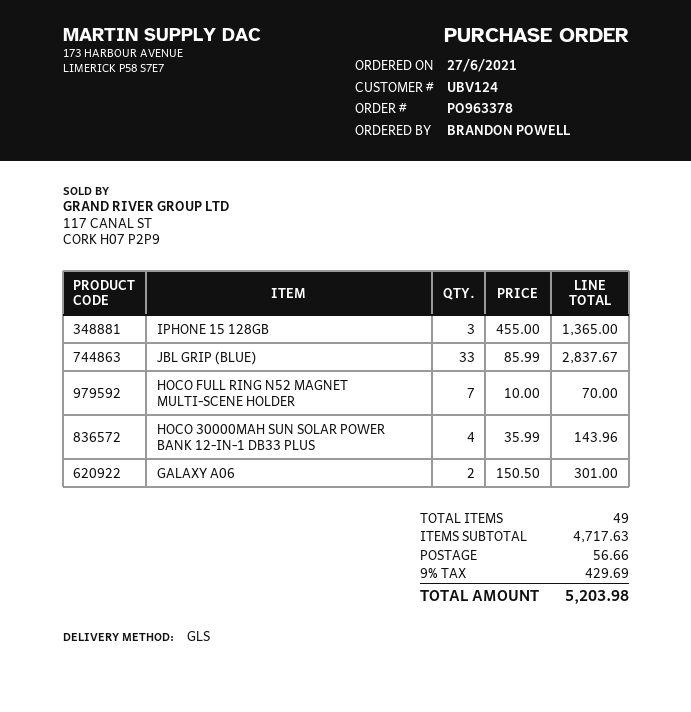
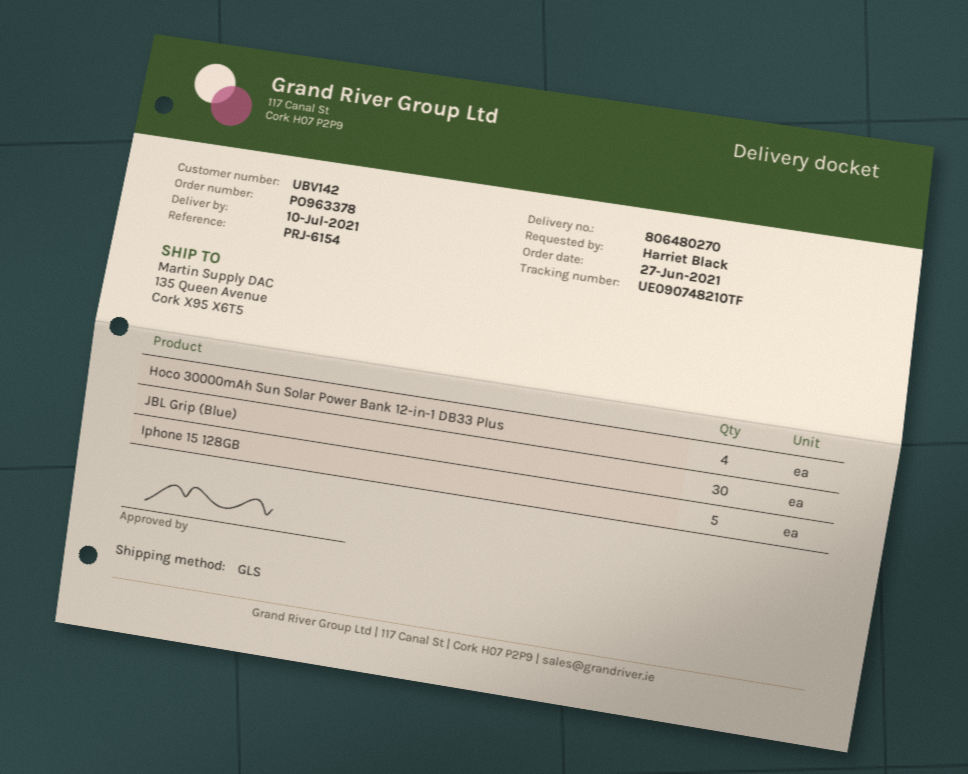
customer number: UBV124 -> UBV142
ordered by: BRANDON POWELL -> Harriet Black
IPHONE 15 128GB: 3 -> 5
JBL GRIP (BLUE): 33 -> 30
HOCO FULL RING N52 MAGNET MULTI-SCENE HOLDER: 7 -> none
GALAXY A06: 2 -> none

